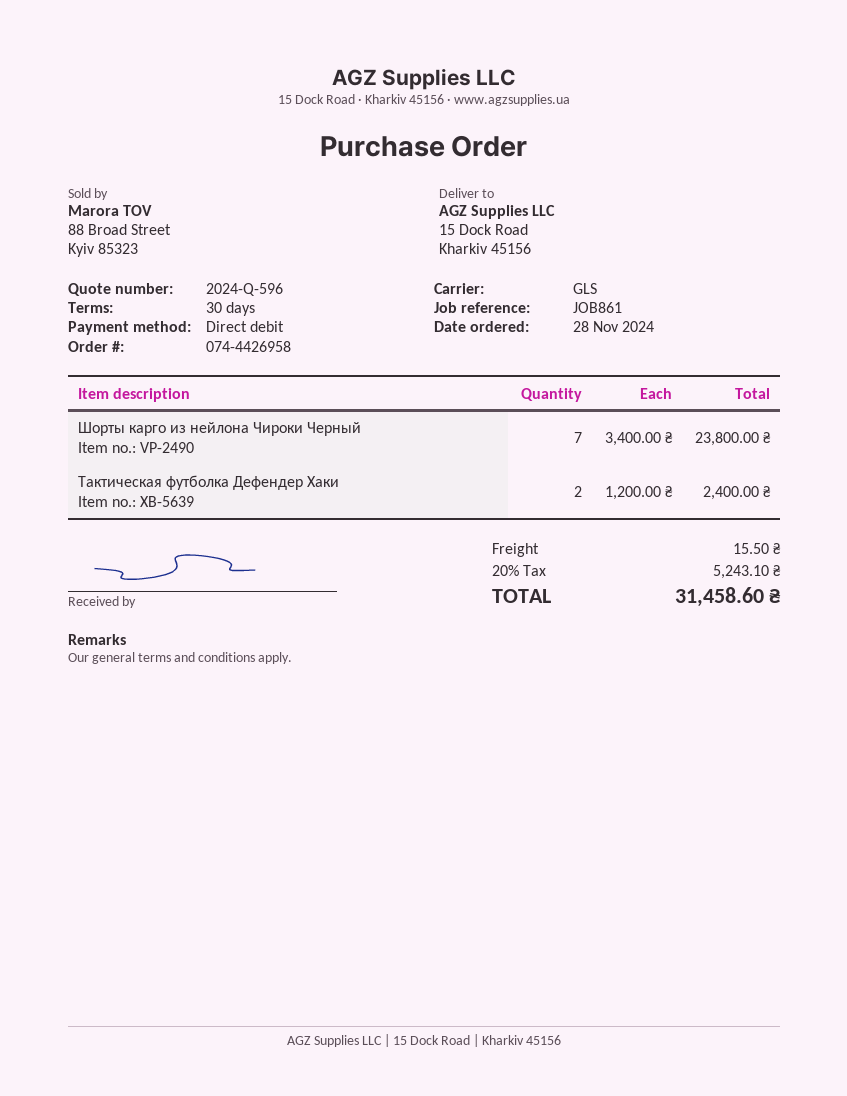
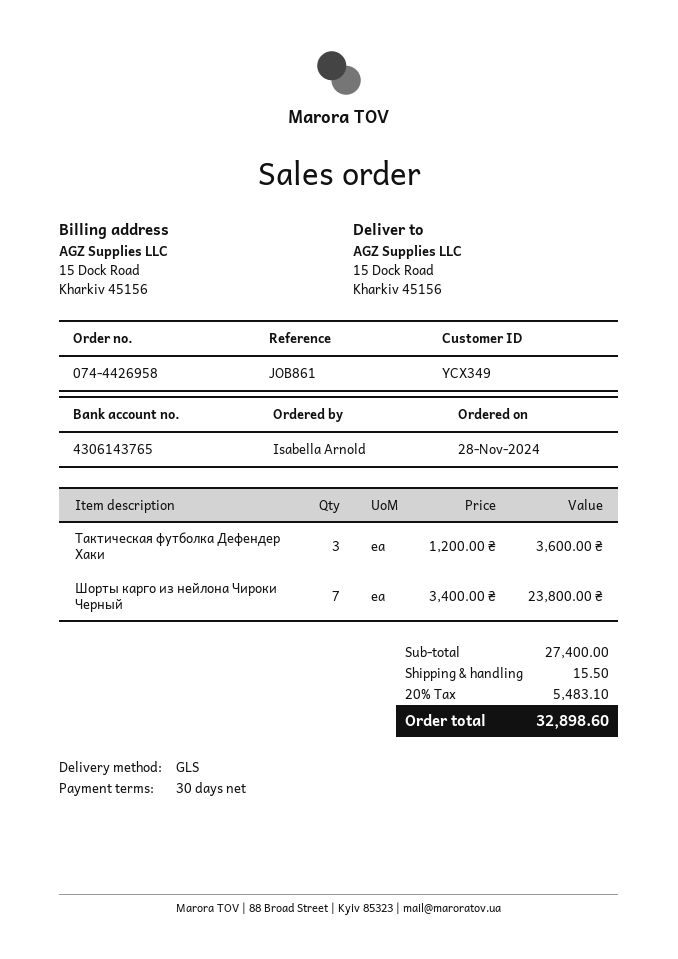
Тактическая футболка Дефендер Хаки: 2 x 1200.00 = 2400.00 -> 3 x 1200.00 = 3600.00
tax: 20% = 5243.10 -> 20% = 5483.10
total: 31458.60 -> 32898.60

